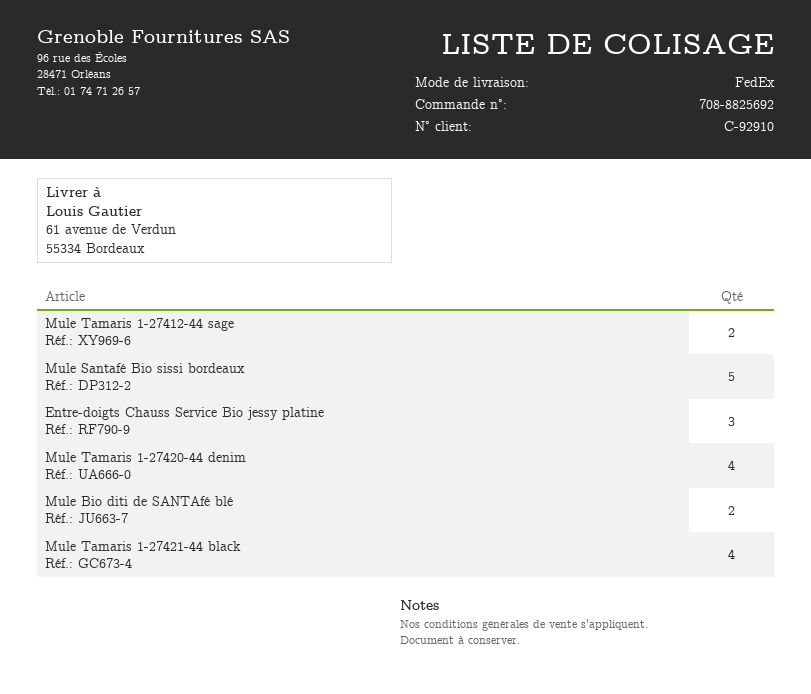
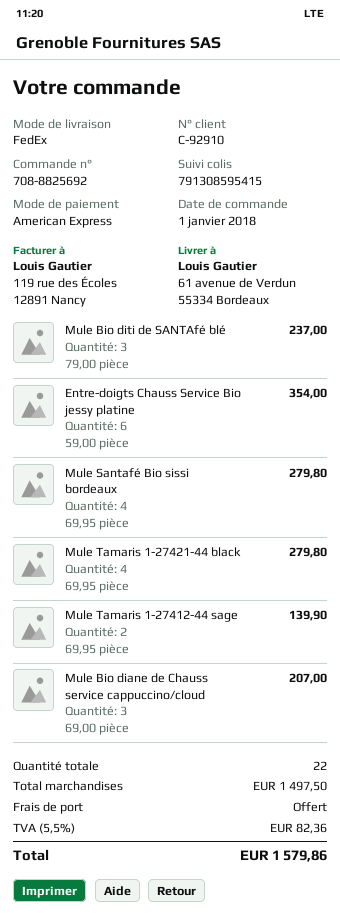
Mule Santafé Bio sissi bordeaux: 5 -> 4
Entre-doigts Chauss Service Bio jessy platine: 3 -> 6
Mule Tamaris 1-27420-44 denim: 4 -> none
Mule Bio diti de SANTAfé blé: 2 -> 3
Mule Bio diane de Chauss service cappuccino/cloud: none -> 3

